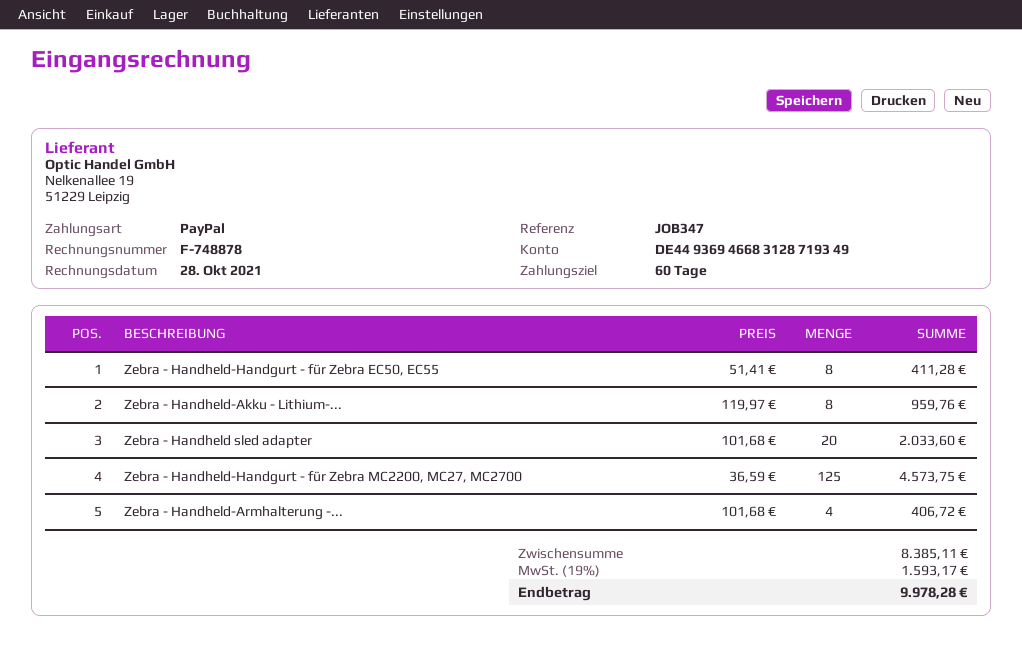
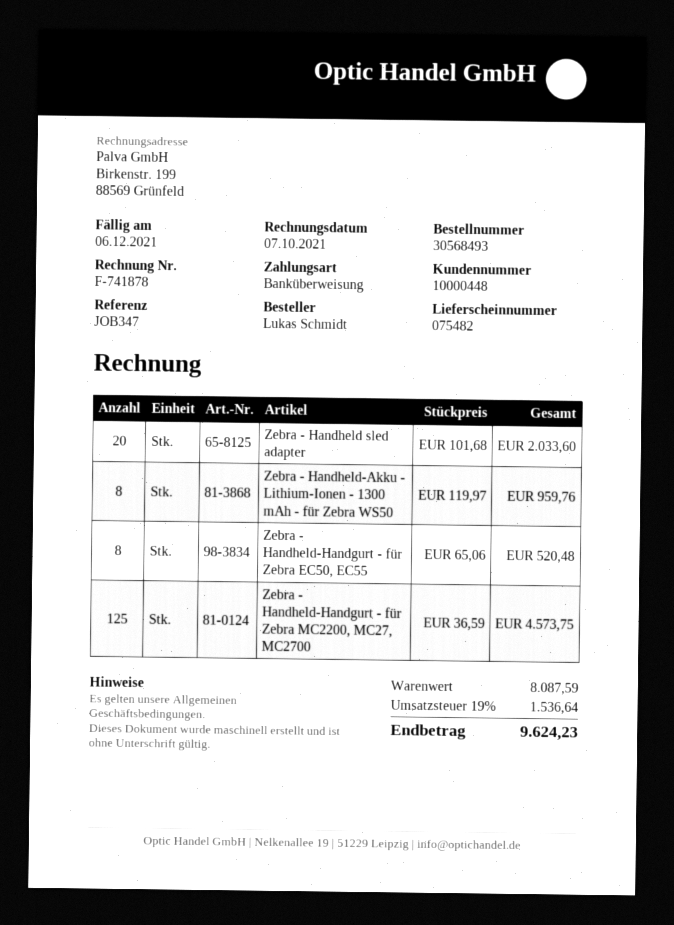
invoice number: F-748878 -> F-741878
invoice date: 2021-10-28 -> 2021-10-07
payment method: PayPal -> bank transfer
Zebra - Handheld-Handgurt - für Zebra EC50, EC55: 8 x 51.41 = 411.28 -> 8 x 65.06 = 520.48
Zebra - Handheld-Armhalterung -...: 4 x 101.68 = 406.72 -> none
subtotal: 8385.11 -> 8087.59
tax: 19% = 1593.17 -> 19% = 1536.64
total: 9978.28 -> 9624.23

